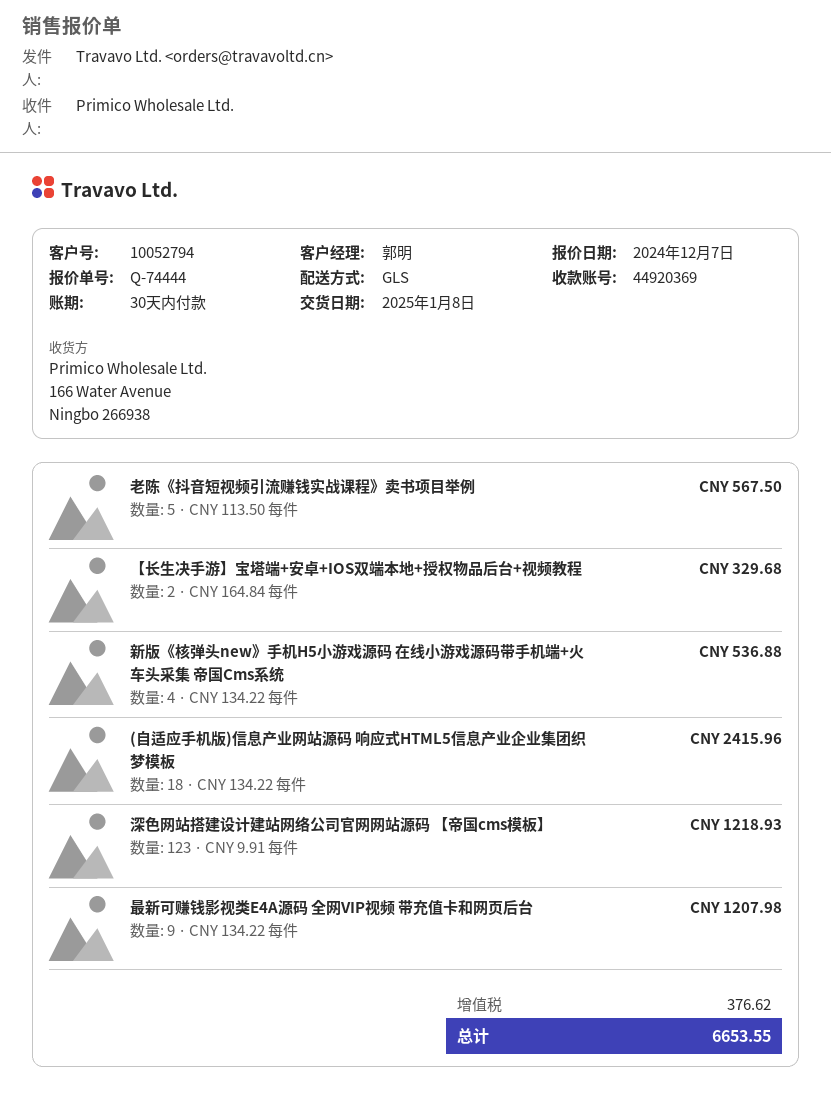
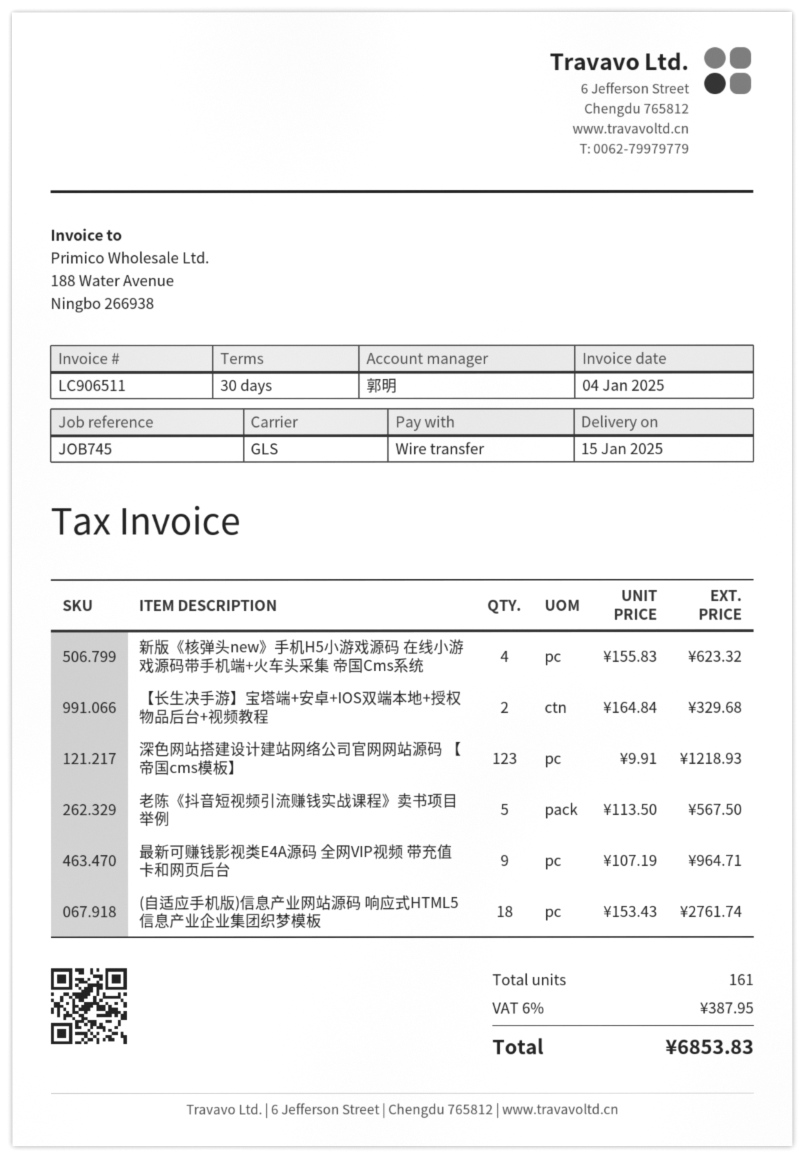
delivery date: 2025-01-08 -> 2025-01-15
新版《核弹头new》手机H5小游戏源码 在线小游戏源码带手机端+火车头采集 帝国Cms系统: 4 x 134.22 = 536.88 -> 4 x 155.83 = 623.32
(自适应手机版)信息产业网站源码 响应式HTML5信息产业企业集团织梦模板: 18 x 134.22 = 2415.96 -> 18 x 153.43 = 2761.74
最新可赚钱影视类E4A源码 全网VIP视频 带充值卡和网页后台: 9 x 134.22 = 1207.98 -> 9 x 107.19 = 964.71
tax: 376.62 -> 387.95
total: 6653.55 -> 6853.83

